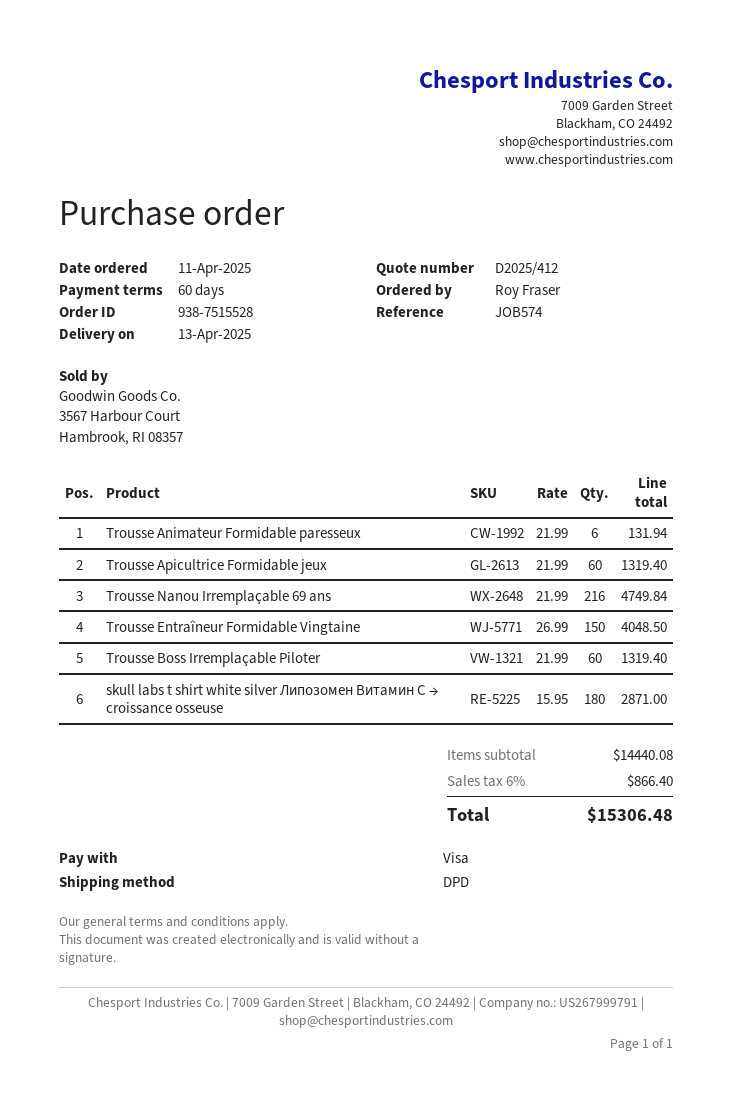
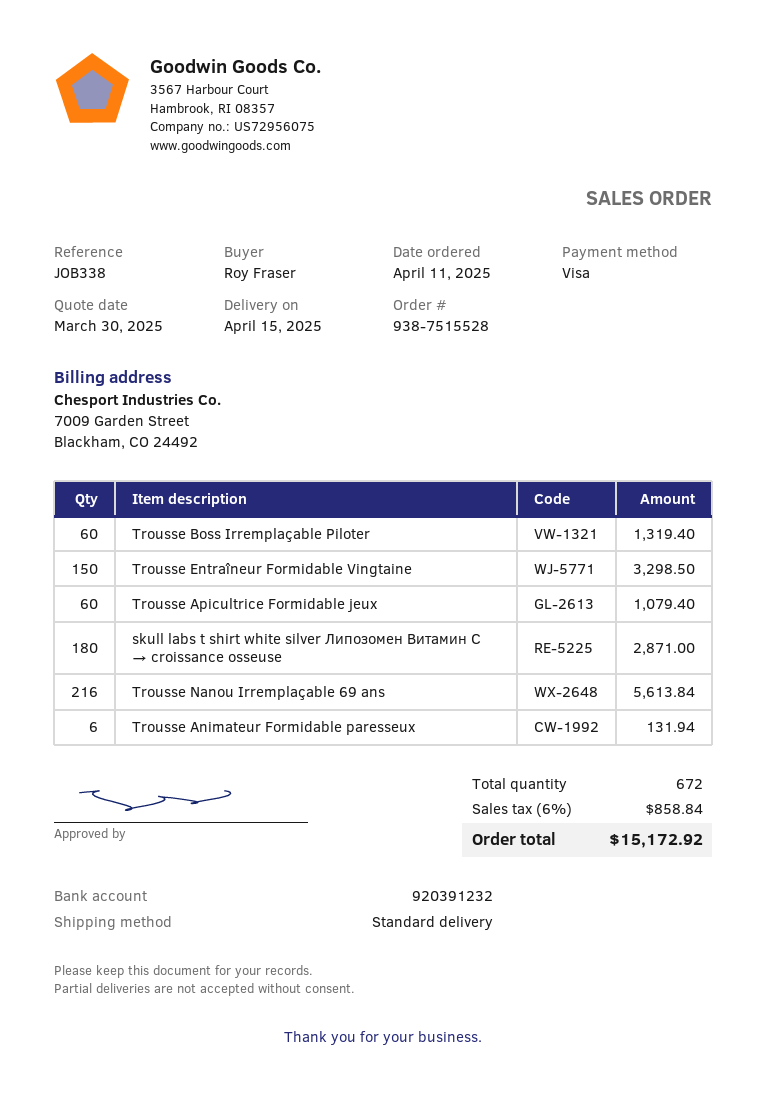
delivery date: 2025-04-13 -> 2025-04-15
reference: JOB574 -> JOB338
shipping method: DPD -> standard
Trousse Apicultrice Formidable jeux: 60 for 1319.40 -> 60 for 1079.40
Trousse Nanou Irremplaçable 69 ans: 216 for 4749.84 -> 216 for 5613.84
Trousse Entraîneur Formidable Vingtaine: 150 for 4048.50 -> 150 for 3298.50
tax: 6% = 866.40 -> 6% = 858.84
total: 15306.48 -> 15172.92

